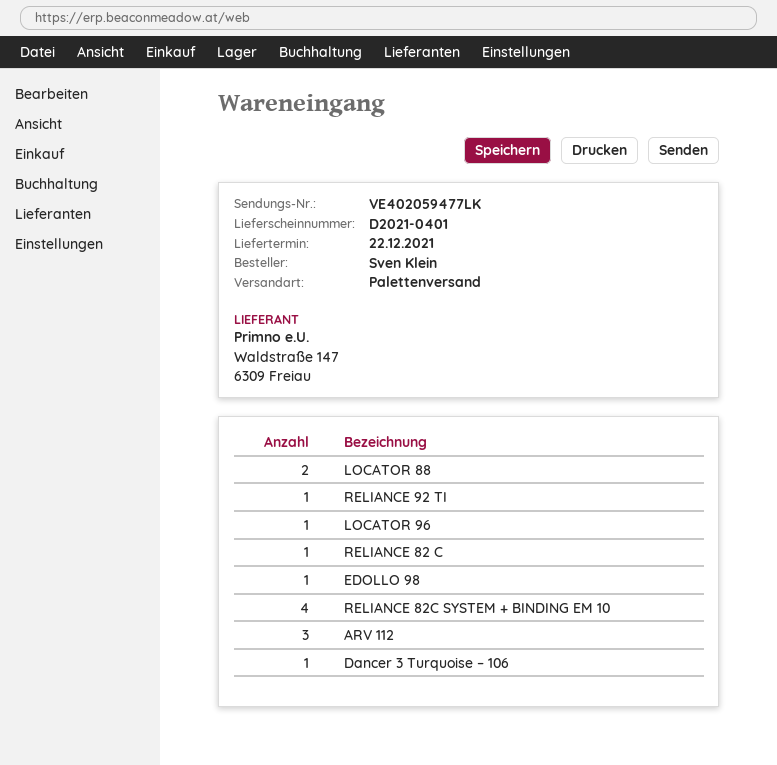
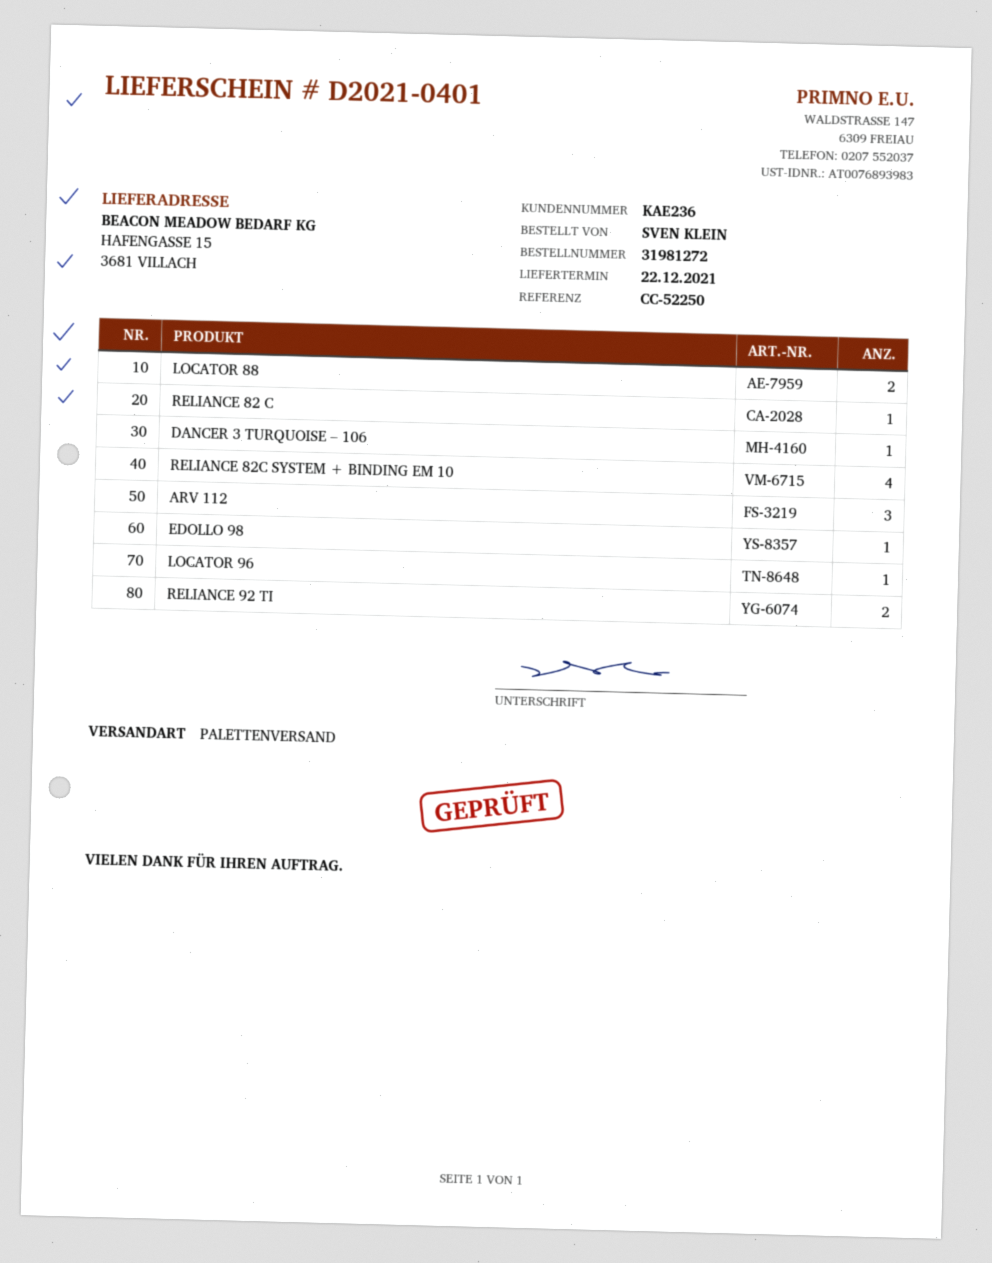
RELIANCE 92 TI: 1 -> 2

